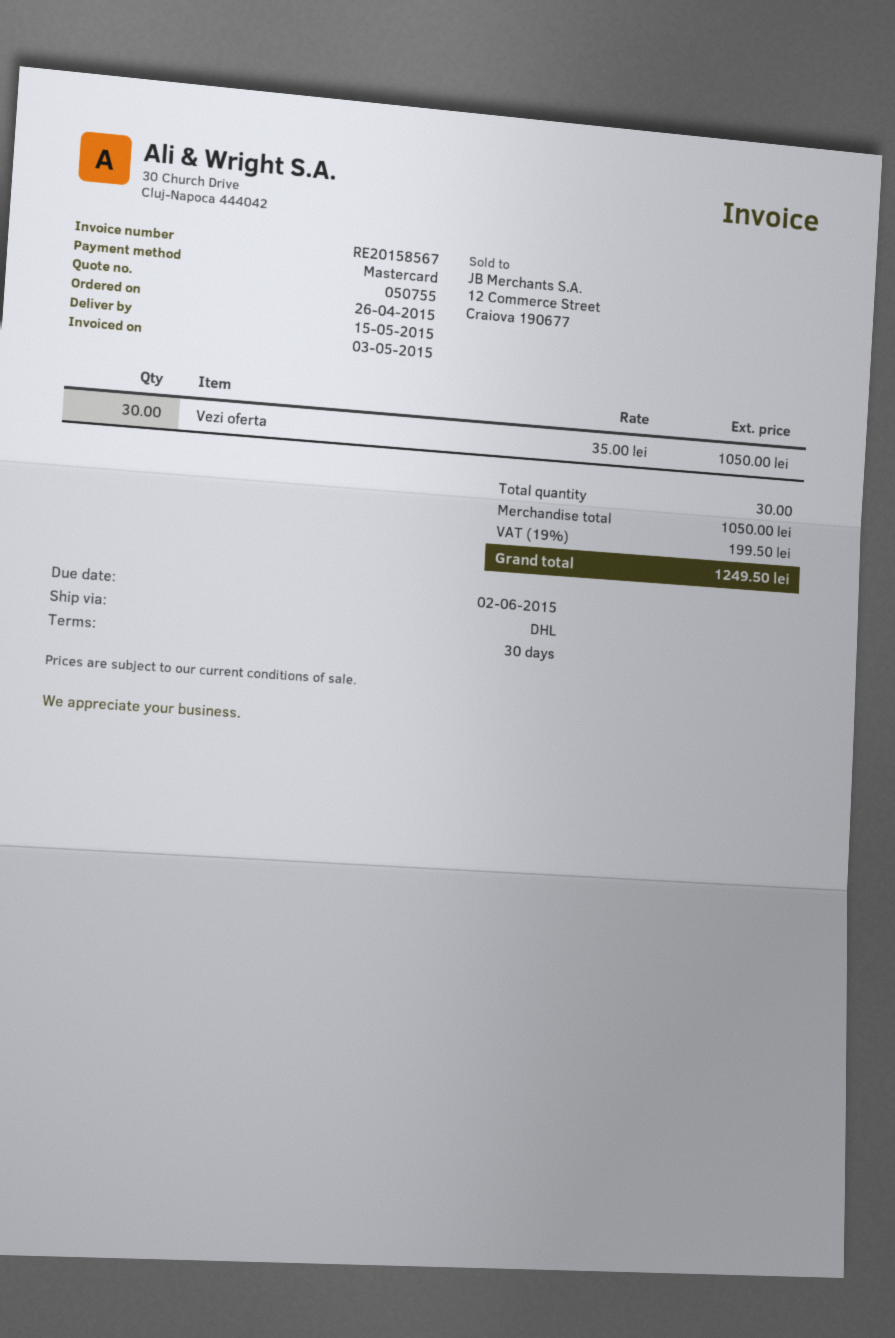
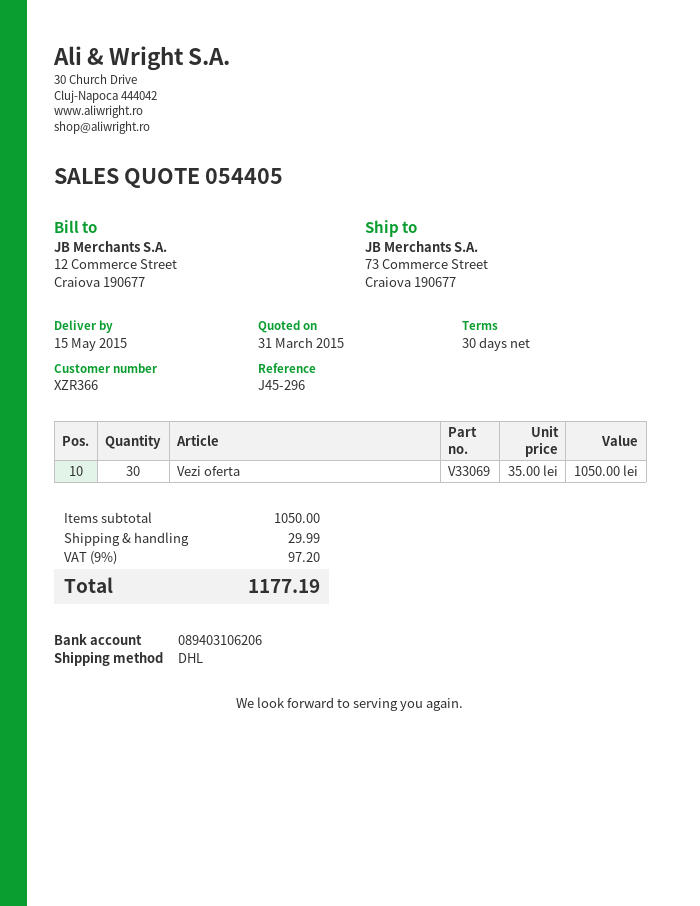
quote number: 050755 -> 054405
shipping: none -> 29.99
tax: 19% = 199.50 -> 9% = 97.20
total: 1249.50 -> 1177.19

